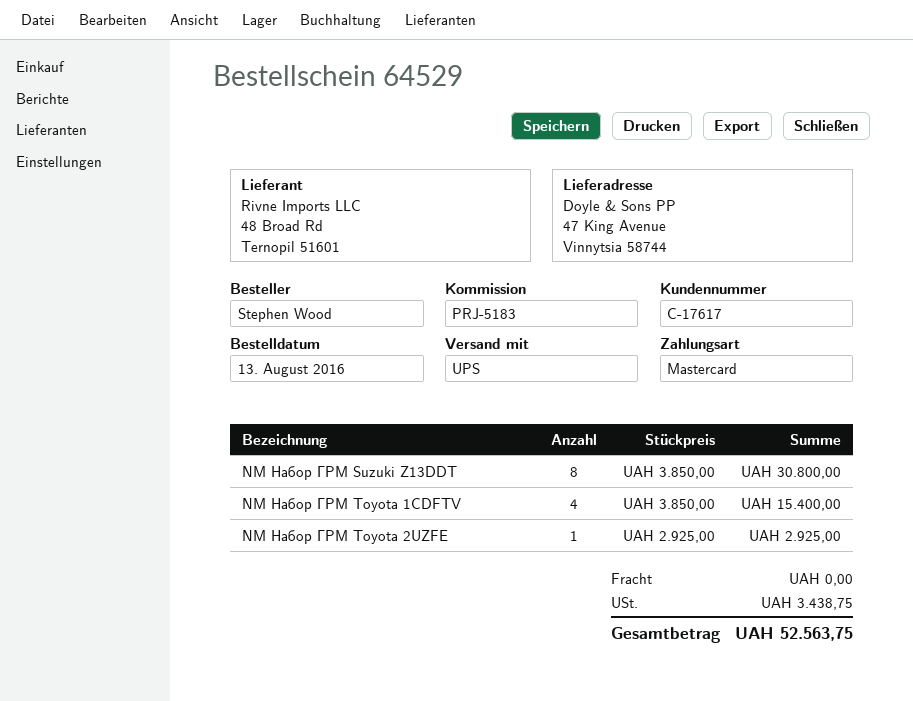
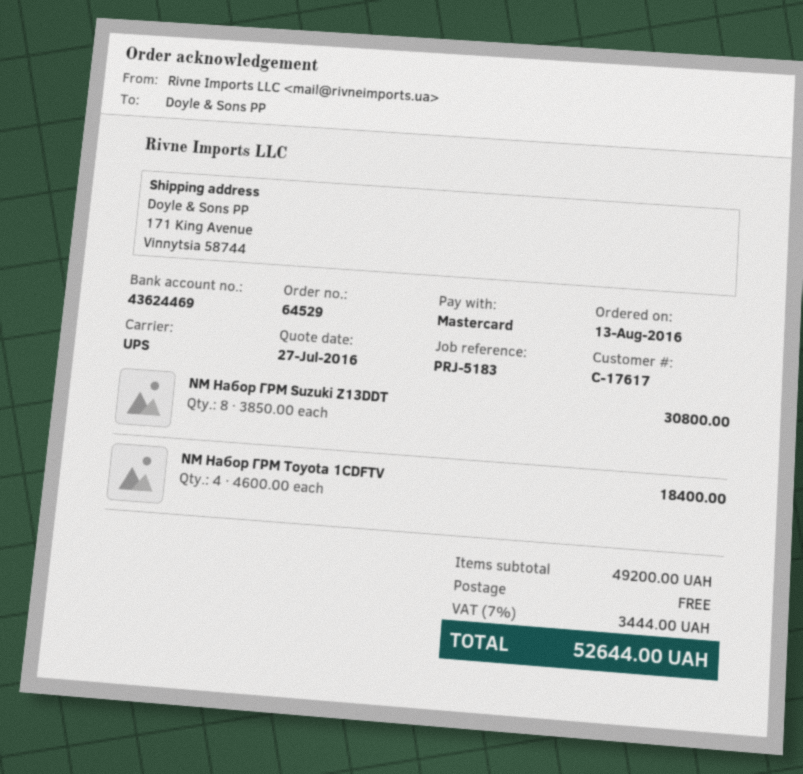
ship to: 47 King Avenue, Vinnytsia 58744 -> 171 King Avenue, Vinnytsia 58744
NM Набор ГРМ Toyota 1CDFTV: 4 x 3850.00 = 15400.00 -> 4 x 4600.00 = 18400.00
NM Набор ГРМ Toyota 2UZFE: 1 x 2925.00 = 2925.00 -> none
tax: 3438.75 -> 3444.00
total: 52563.75 -> 52644.00

